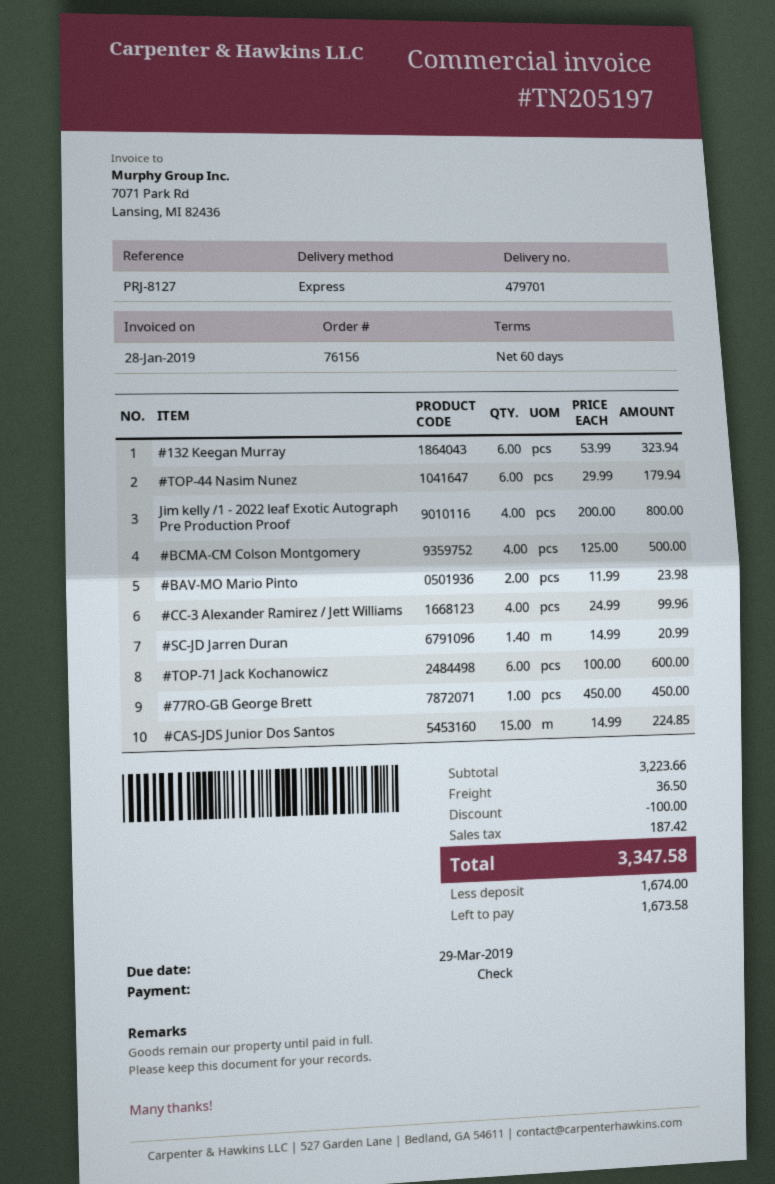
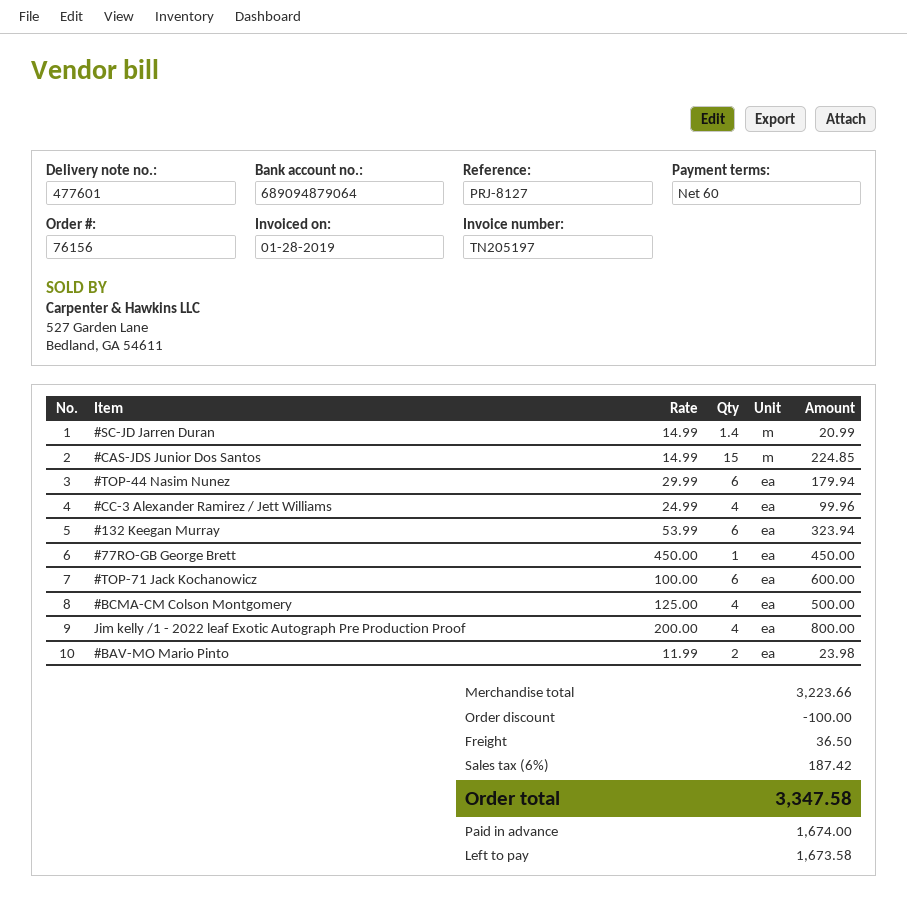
delivery note number: 479701 -> 477601

